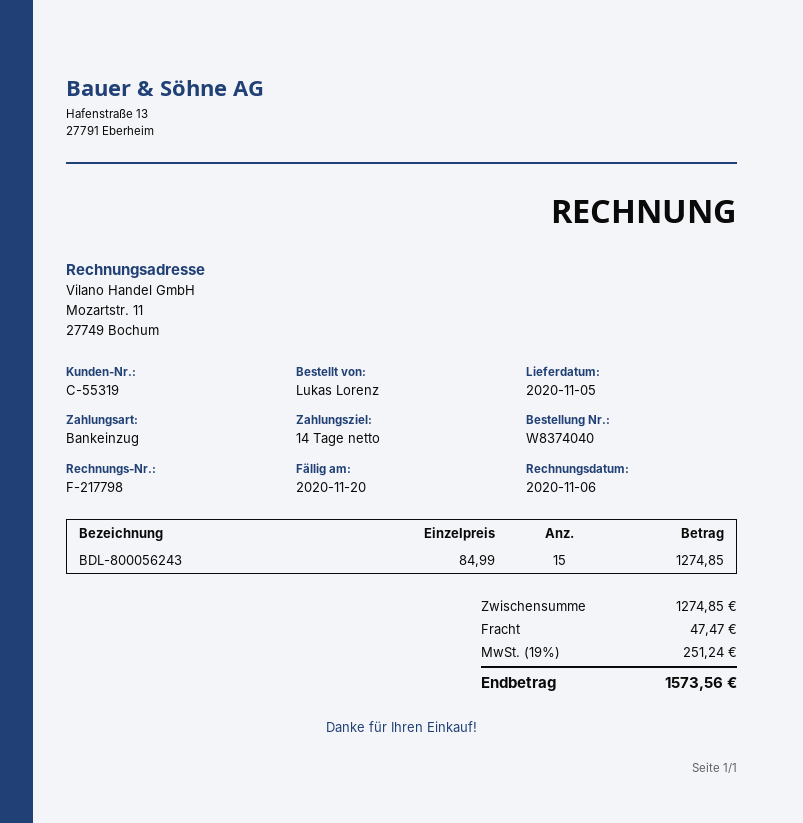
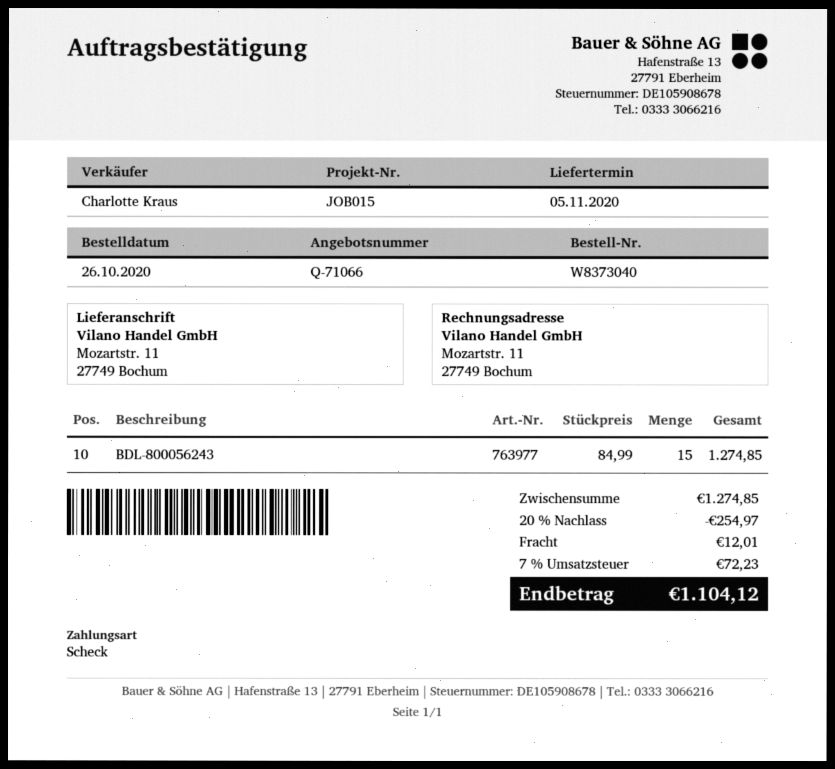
order number: W8374040 -> W8373040
payment method: direct debit -> cheque
discount: none -> 20% = 254.97
shipping: 47.47 -> 12.01
tax: 19% = 251.24 -> 7% = 72.23
total: 1573.56 -> 1104.12

